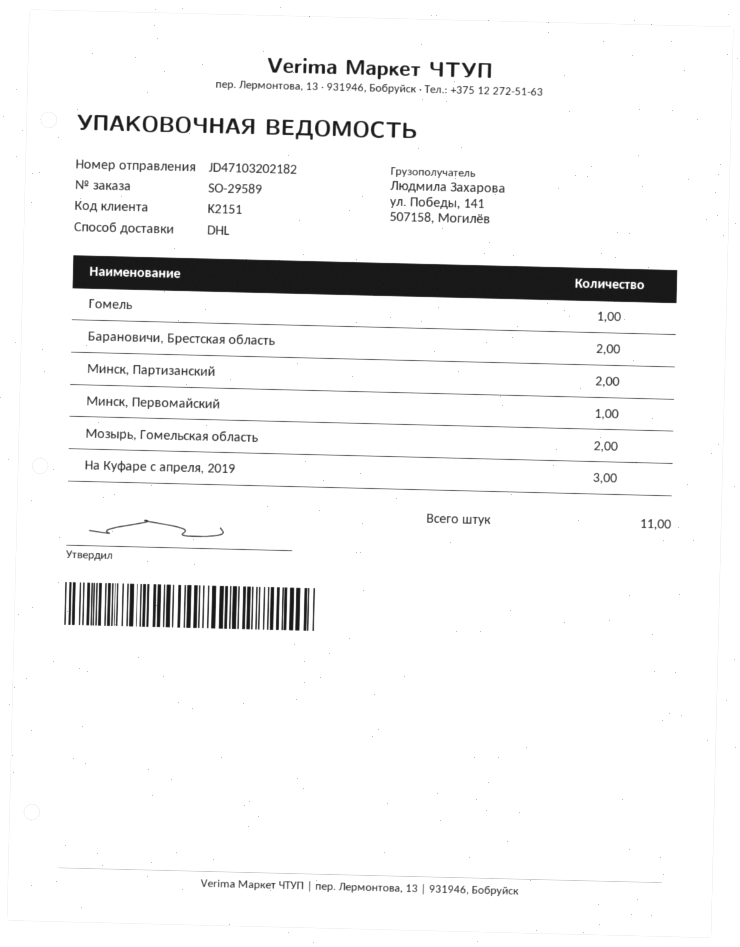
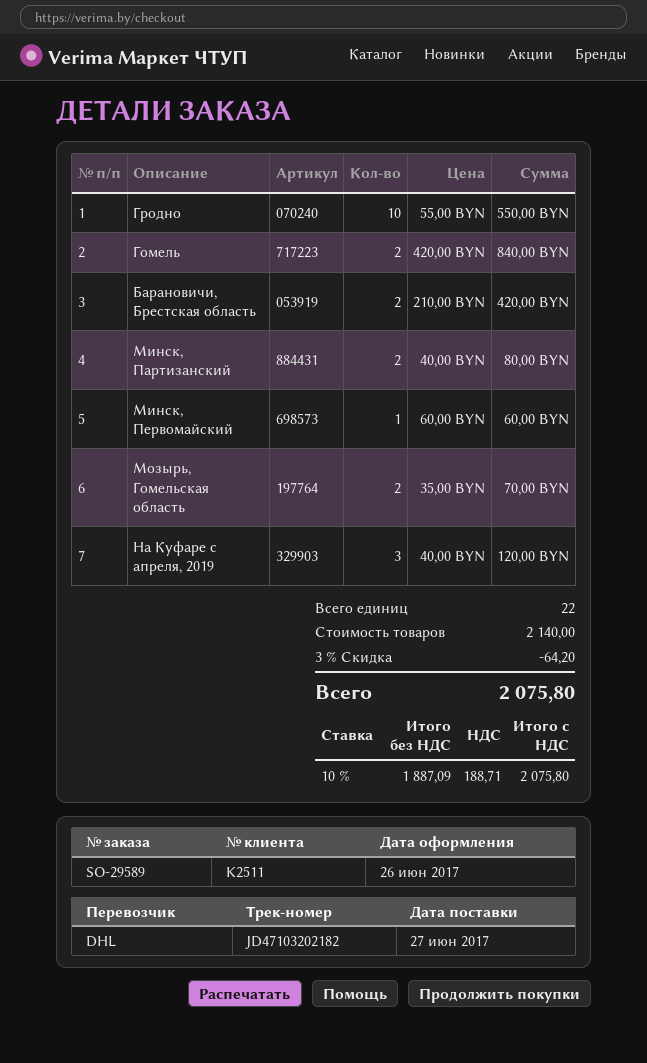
customer number: K2151 -> K2511
Гомель: 1 -> 2
Гродно: none -> 10
total quantity: 11 -> 22

